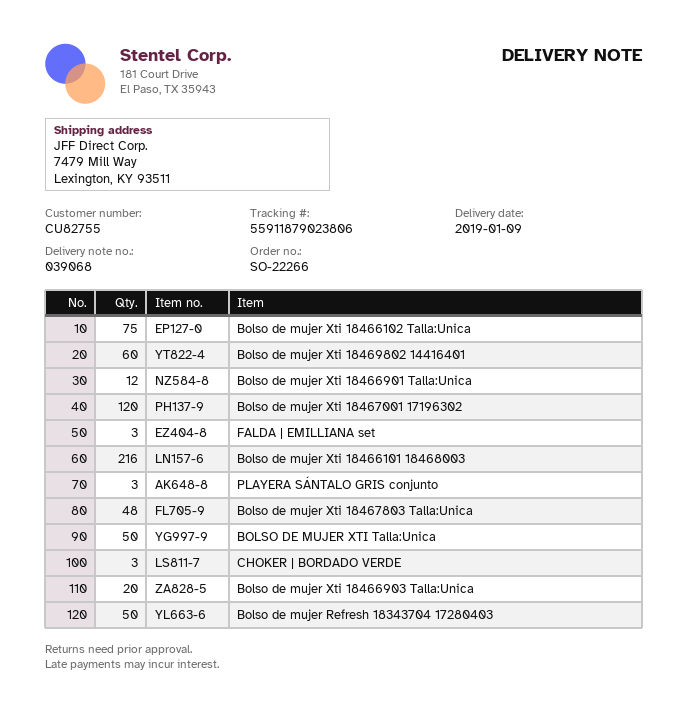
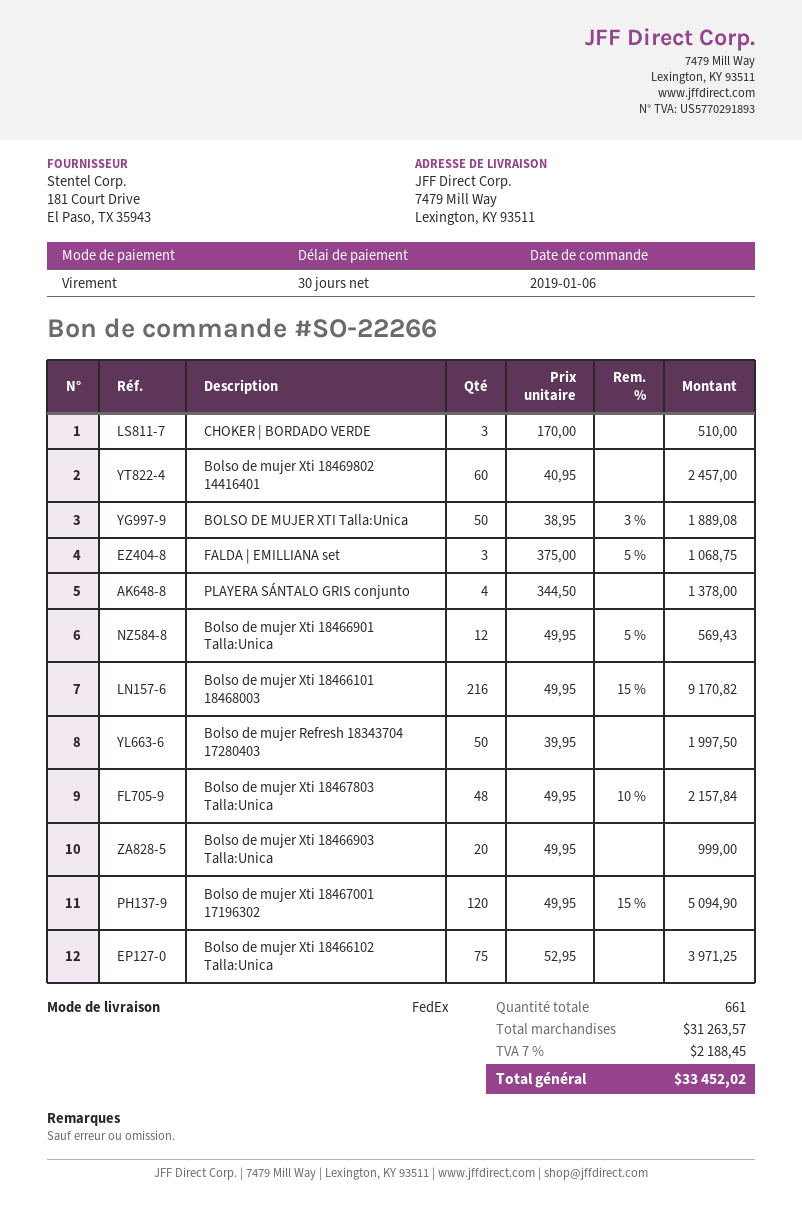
PLAYERA SÁNTALO GRIS conjunto: 3 -> 4

